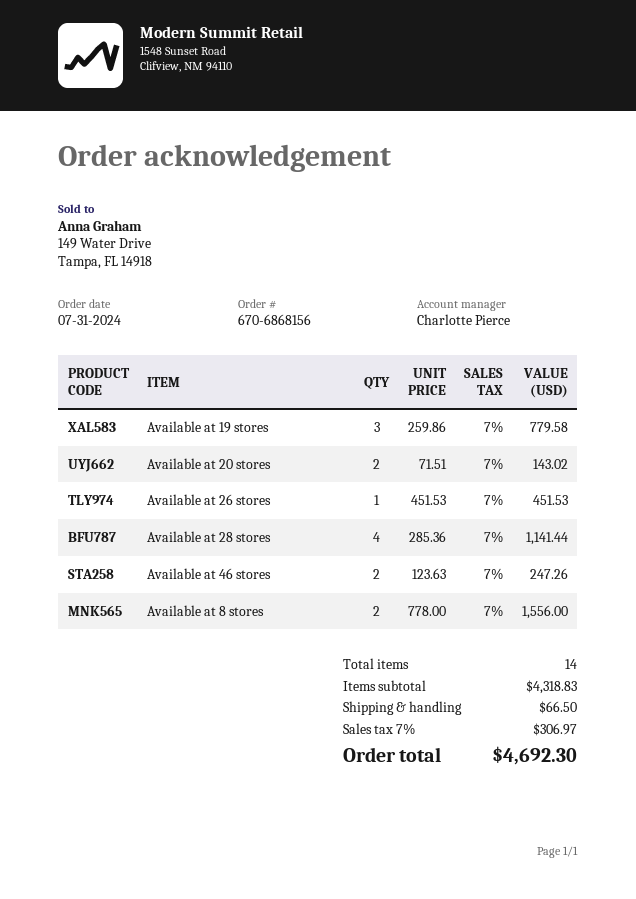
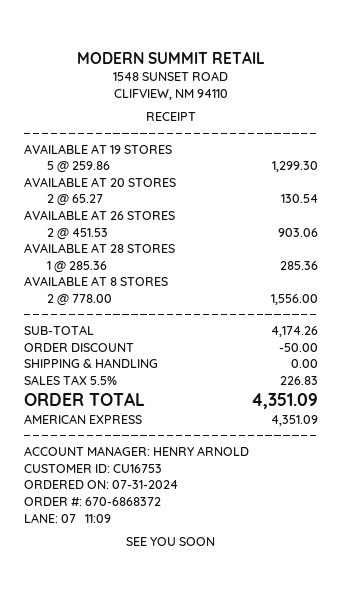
order number: 670-6868156 -> 670-6868372
sales rep: Charlotte Pierce -> HENRY ARNOLD
Available at 19 stores: 3 x 259.86 = 779.58 -> 5 x 259.86 = 1299.30
Available at 20 stores: 2 x 71.51 = 143.02 -> 2 x 65.27 = 130.54
Available at 26 stores: 1 x 451.53 = 451.53 -> 2 x 451.53 = 903.06
Available at 28 stores: 4 x 285.36 = 1141.44 -> 1 x 285.36 = 285.36
Available at 46 stores: 2 x 123.63 = 247.26 -> none
subtotal: 4318.83 -> 4174.26
discount: none -> 50.00
shipping: 66.50 -> 0.00
tax: 7% = 306.97 -> 5.5% = 226.83
total: 4692.30 -> 4351.09

